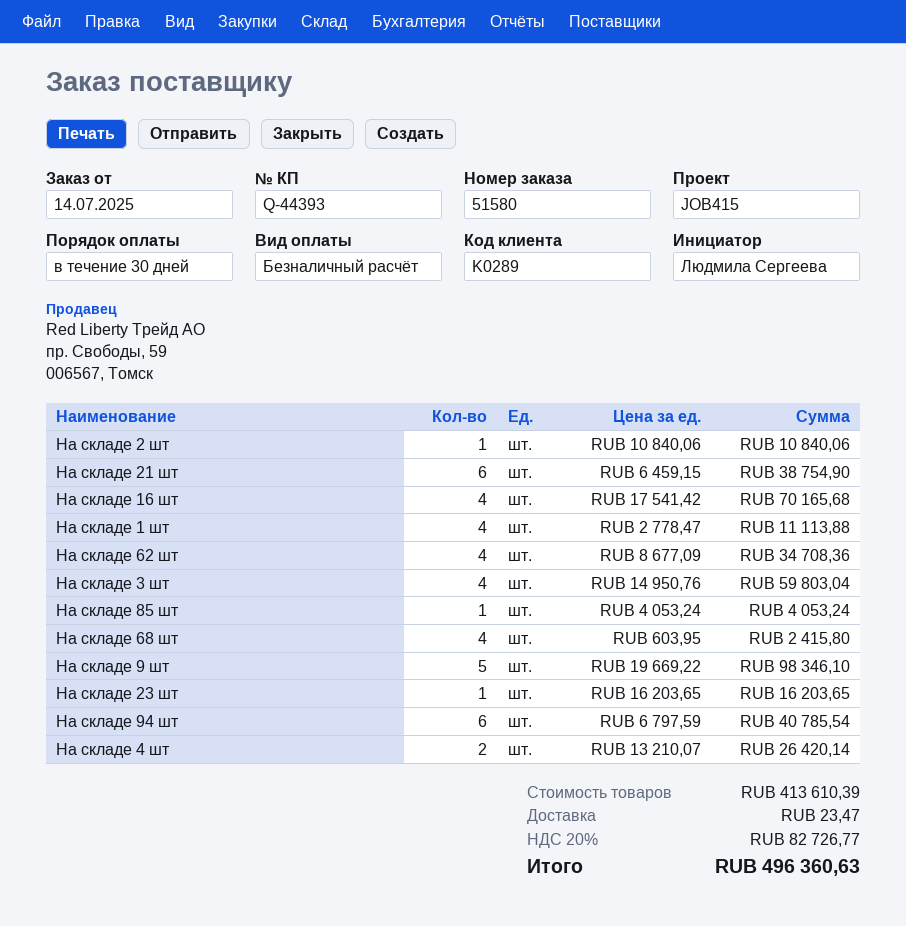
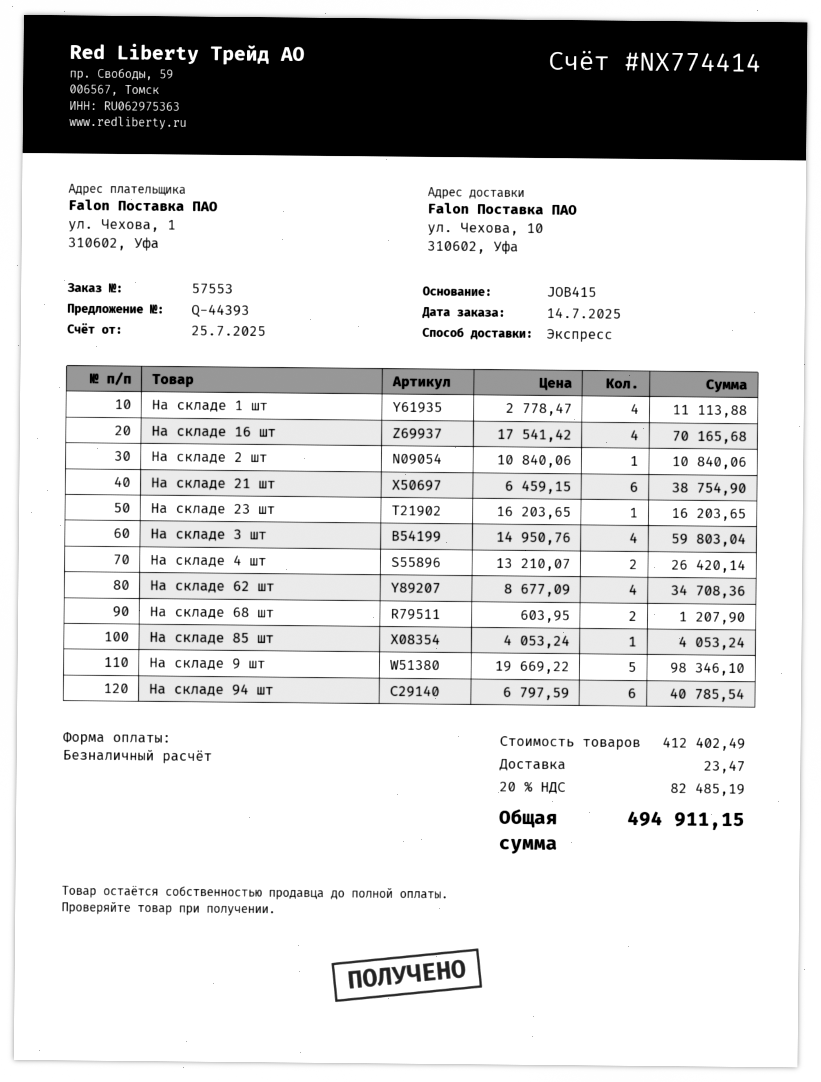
order number: 51580 -> 57553
На складе 68 шт: 4 x 603.95 = 2415.80 -> 2 x 603.95 = 1207.90
subtotal: 413610.39 -> 412402.49
tax: 20% = 82726.77 -> 20% = 82485.19
total: 496360.63 -> 494911.15

